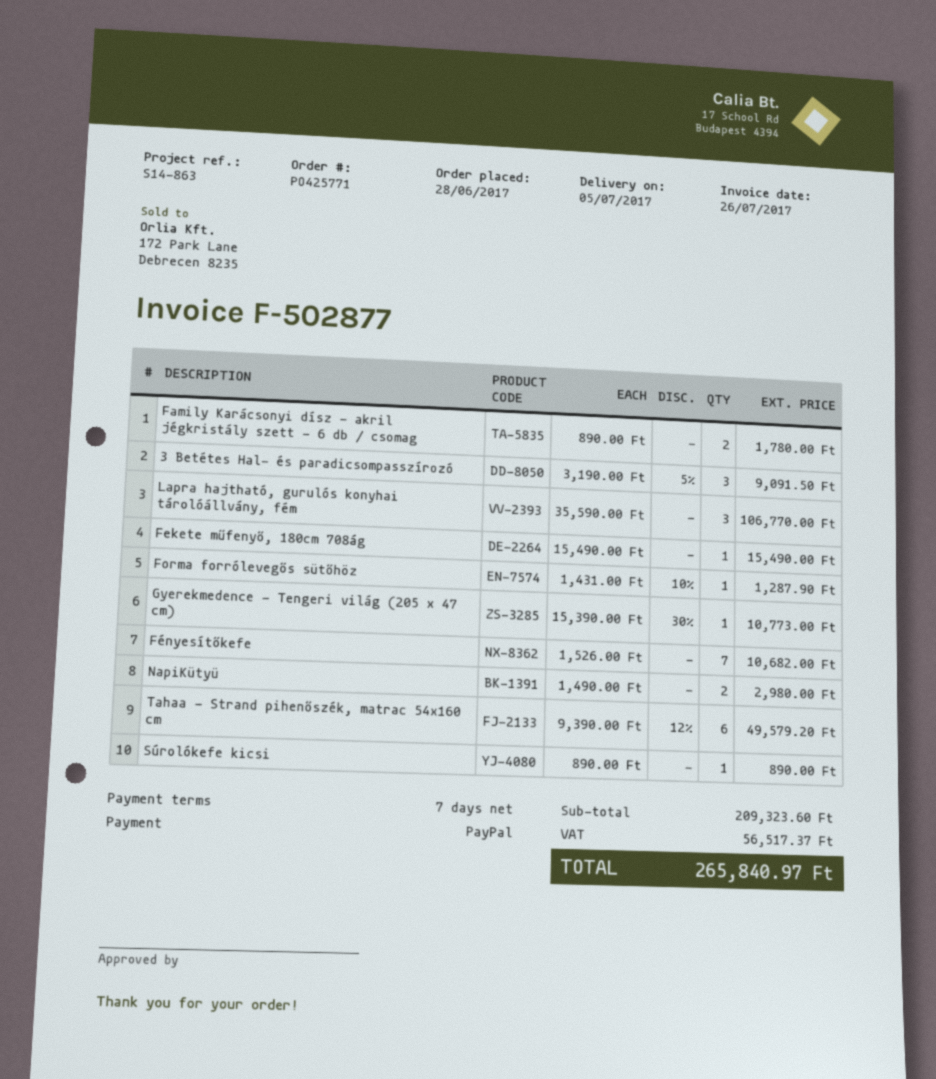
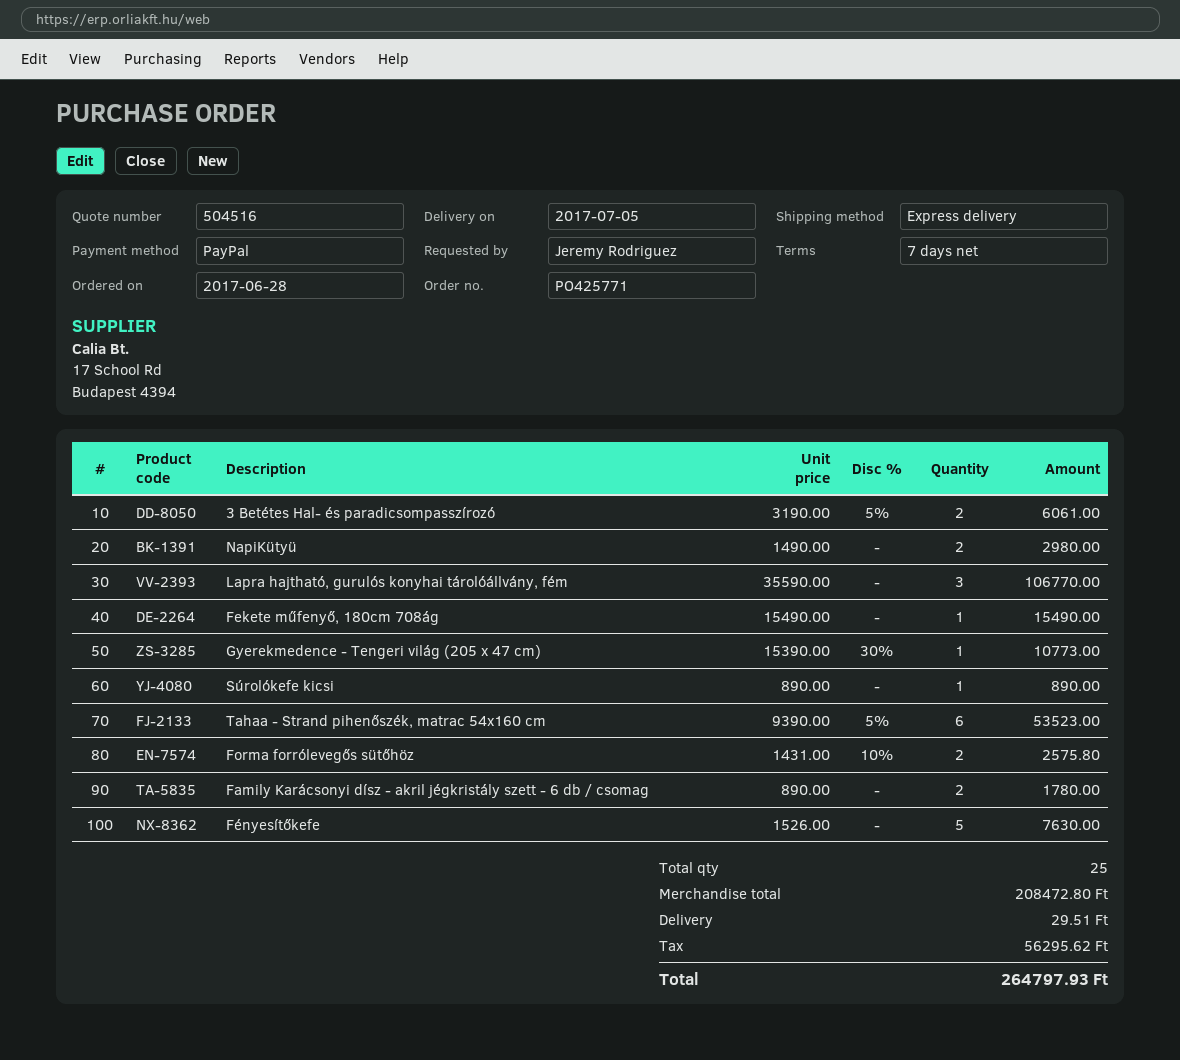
3 Betétes Hal- és paradicsompasszírozó: 3 x 3190.00 - 5% = 9091.50 -> 2 x 3190.00 - 5% = 6061.00
Forma forrólevegős sütőhöz: 1 x 1431.00 - 10% = 1287.90 -> 2 x 1431.00 - 10% = 2575.80
Fényesítőkefe: 7 x 1526.00 = 10682.00 -> 5 x 1526.00 = 7630.00
Tahaa - Strand pihenőszék, matrac 54x160 cm: 6 x 9390.00 - 12% = 49579.20 -> 6 x 9390.00 - 5% = 53523.00
subtotal: 209323.60 -> 208472.80
shipping: none -> 29.51
tax: 56517.37 -> 56295.62
total: 265840.97 -> 264797.93

